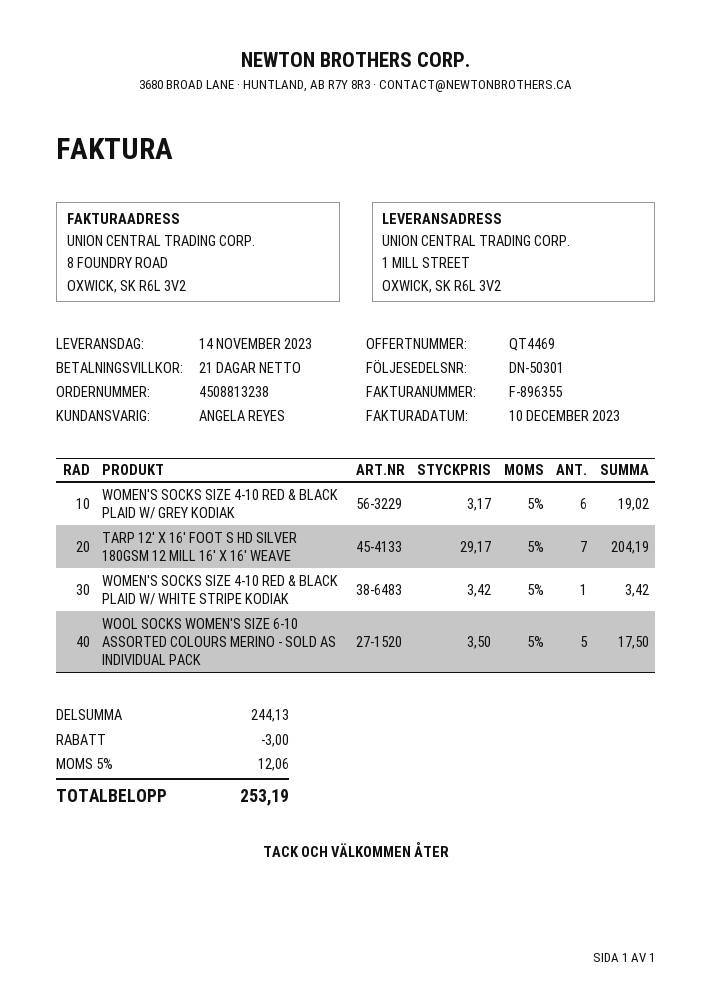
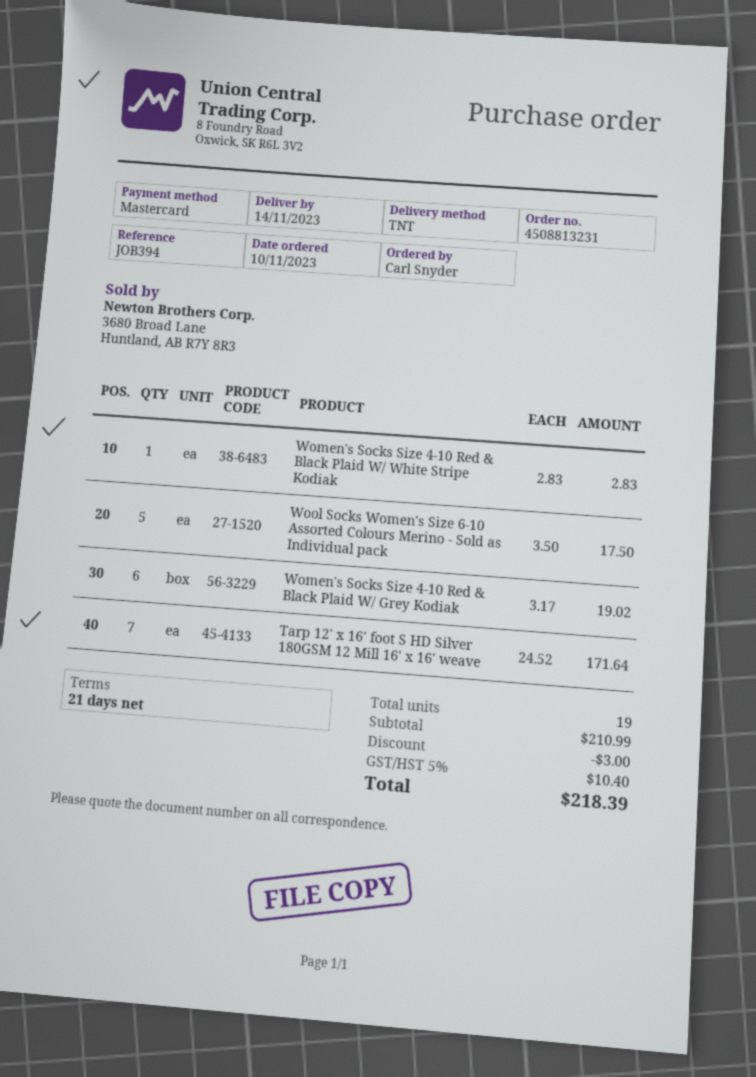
order number: 4508813238 -> 4508813231
TARP 12' X 16' FOOT S HD SILVER 180GSM 12 MILL 16' X 16' WEAVE: 7 x 29.17 = 204.19 -> 7 x 24.52 = 171.64
WOMEN'S SOCKS SIZE 4-10 RED & BLACK PLAID W/ WHITE STRIPE KODIAK: 1 x 3.42 = 3.42 -> 1 x 2.83 = 2.83
subtotal: 244.13 -> 210.99
tax: 5% = 12.06 -> 5% = 10.40
total: 253.19 -> 218.39

